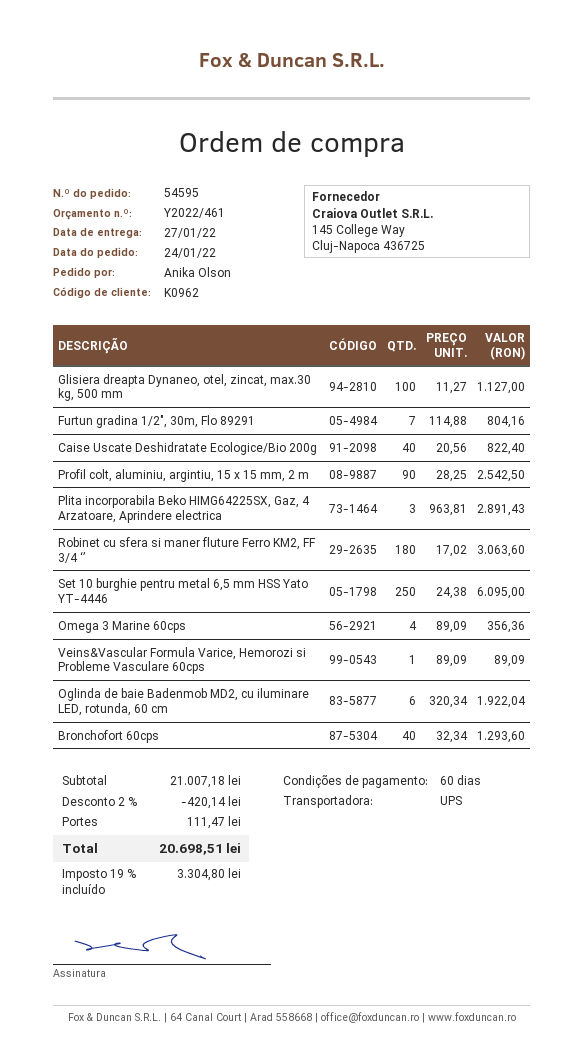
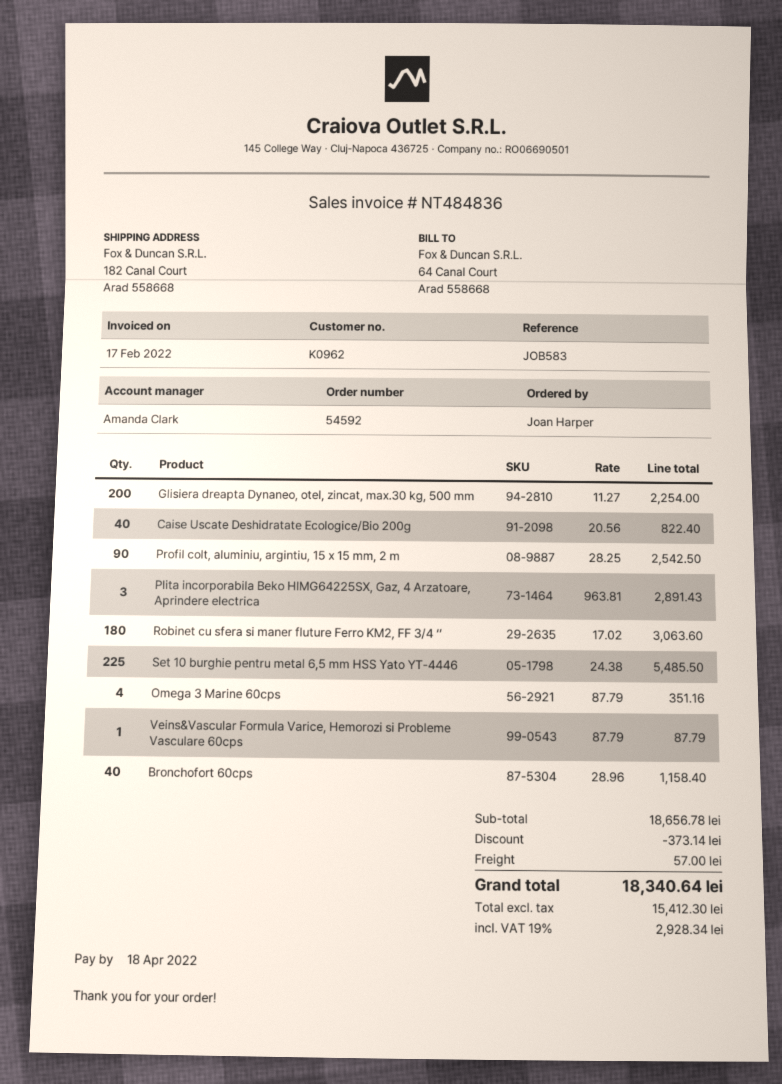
order number: 54595 -> 54592
ordered by: Anika Olson -> Joan Harper
Glisiera dreapta Dynaneo, otel, zincat, max.30 kg, 500 mm: 100 x 11.27 = 1127.00 -> 200 x 11.27 = 2254.00
Furtun gradina 1/2", 30m, Flo 89291: 7 x 114.88 = 804.16 -> none
Set 10 burghie pentru metal 6,5 mm HSS Yato YT-4446: 250 x 24.38 = 6095.00 -> 225 x 24.38 = 5485.50
Omega 3 Marine 60cps: 4 x 89.09 = 356.36 -> 4 x 87.79 = 351.16
Veins&Vascular Formula Varice, Hemorozi si Probleme Vasculare 60cps: 1 x 89.09 = 89.09 -> 1 x 87.79 = 87.79
Oglinda de baie Badenmob MD2, cu iluminare LED, rotunda, 60 cm: 6 x 320.34 = 1922.04 -> none
Bronchofort 60cps: 40 x 32.34 = 1293.60 -> 40 x 28.96 = 1158.40
subtotal: 21007.18 -> 18656.78
discount: 420.14 -> 373.14
shipping: 111.47 -> 57.00
tax: 19% = 3304.80 -> 19% = 2928.34
total: 20698.51 -> 18340.64

